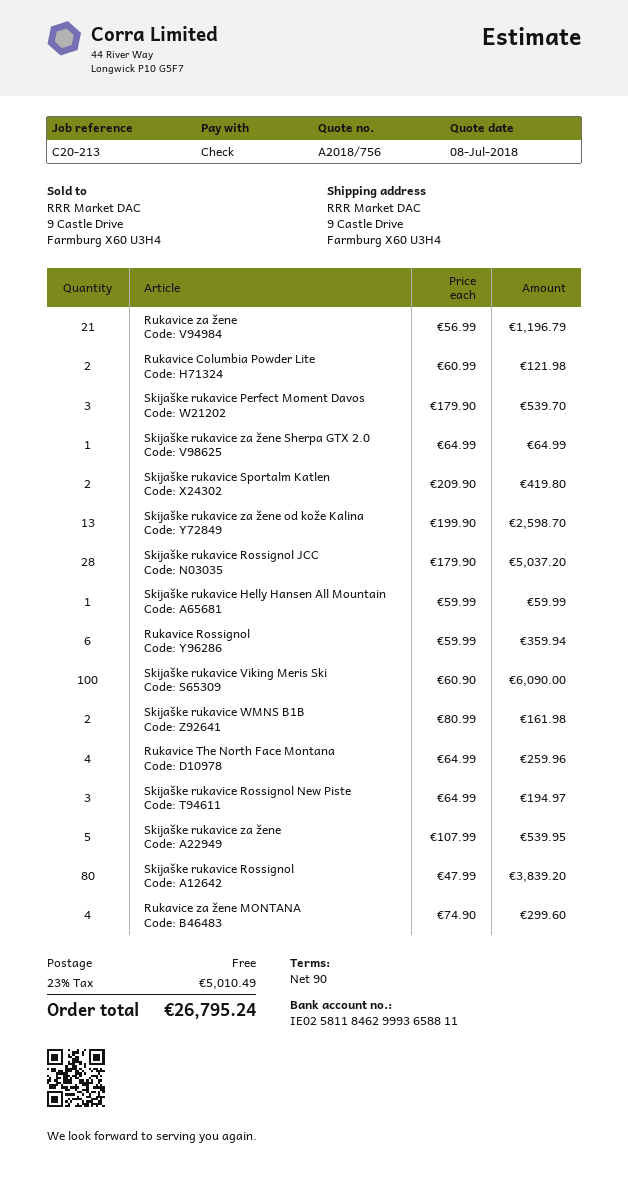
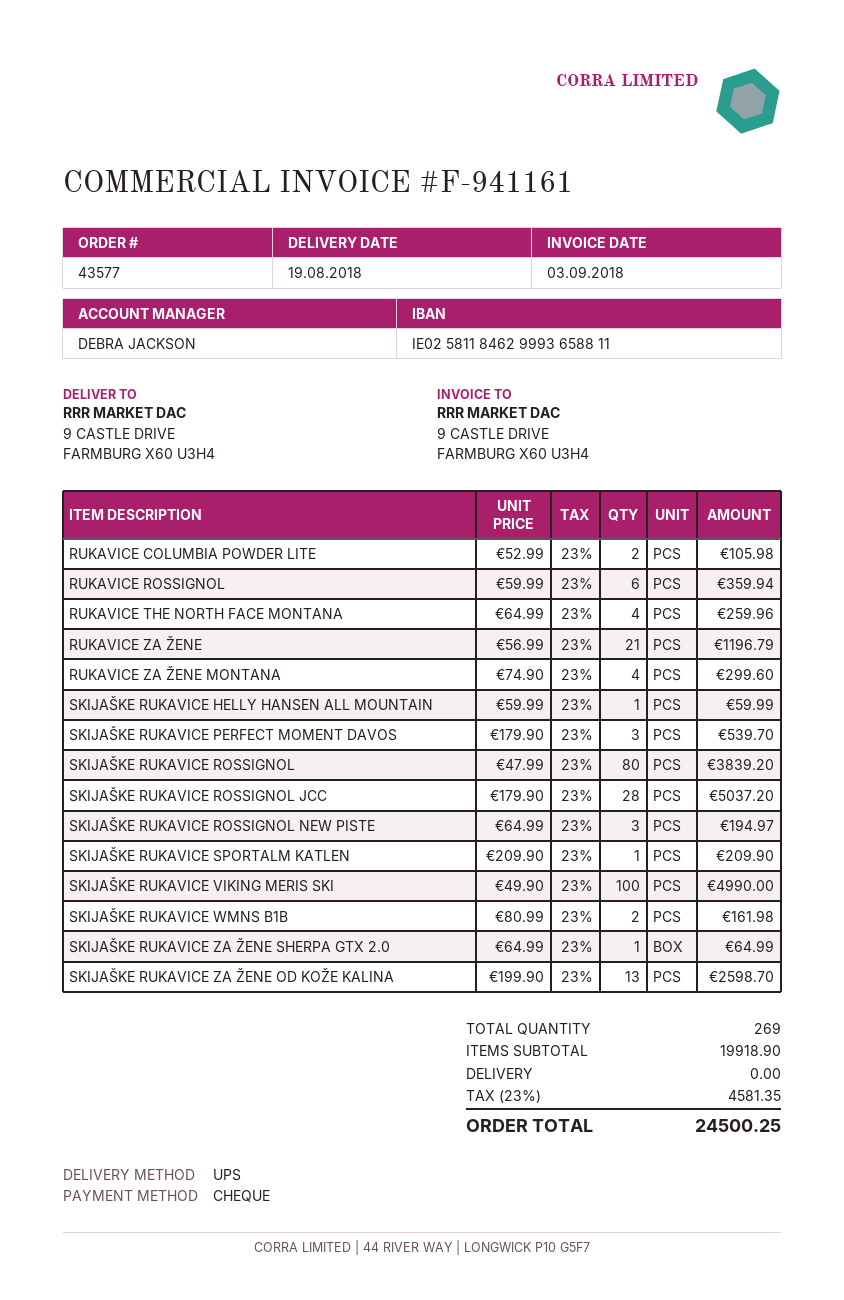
Rukavice Columbia Powder Lite: 2 x 60.99 = 121.98 -> 2 x 52.99 = 105.98
Skijaške rukavice Sportalm Katlen: 2 x 209.90 = 419.80 -> 1 x 209.90 = 209.90
Skijaške rukavice Viking Meris Ski: 100 x 60.90 = 6090.00 -> 100 x 49.90 = 4990.00
Skijaške rukavice za žene: 5 x 107.99 = 539.95 -> none
tax: 23% = 5010.49 -> 23% = 4581.35
total: 26795.24 -> 24500.25

